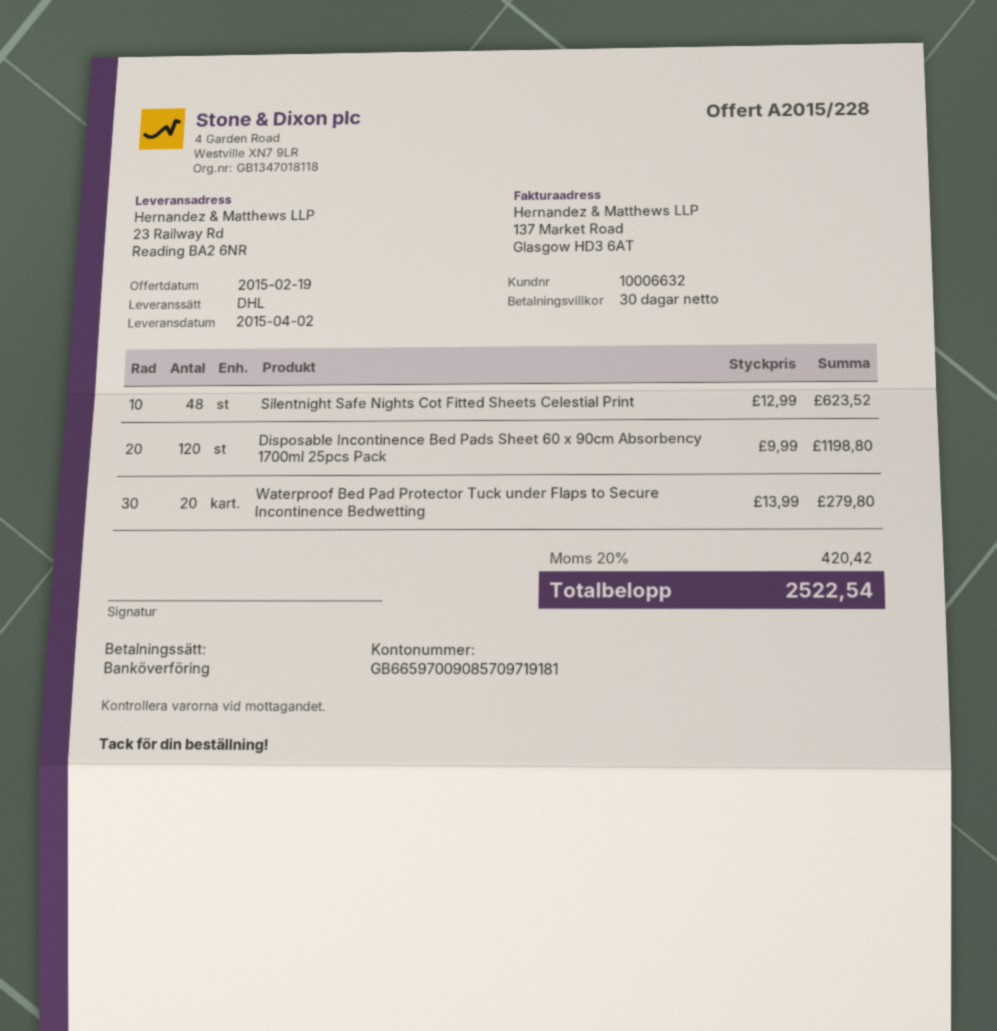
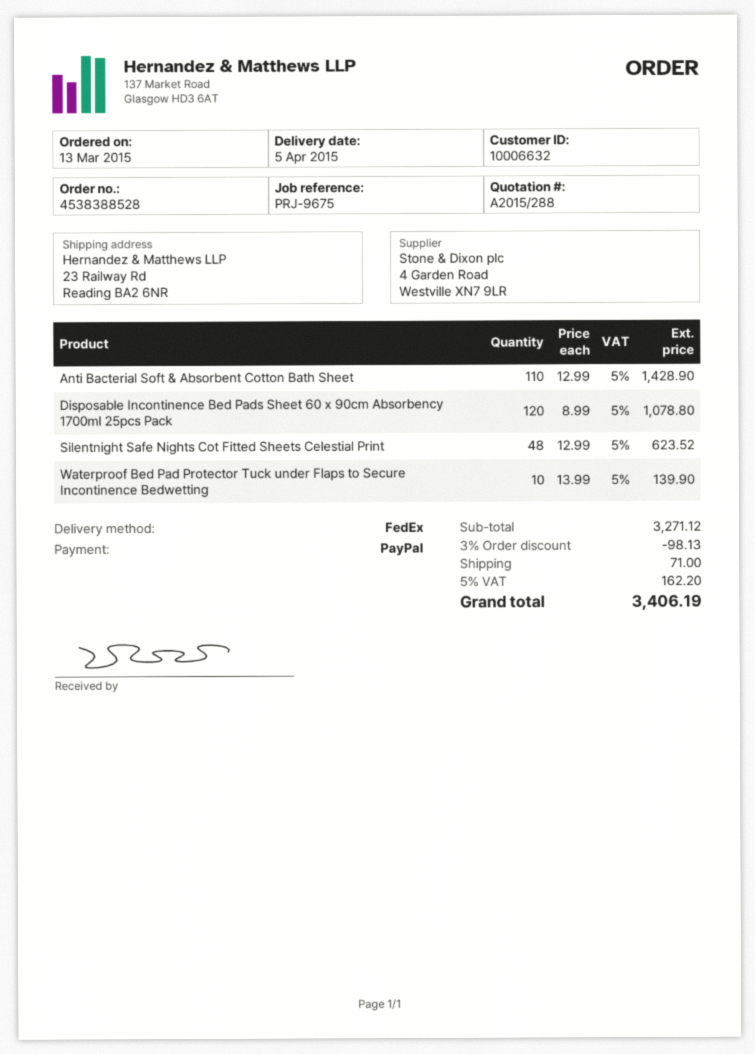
quote number: A2015/228 -> A2015/288
delivery date: 2015-04-02 -> 2015-04-05
payment method: bank transfer -> PayPal
shipping method: DHL -> FedEx
Disposable Incontinence Bed Pads Sheet 60 x 90cm Absorbency 1700ml 25pcs Pack: 120 x 9.99 = 1198.80 -> 120 x 8.99 = 1078.80
Waterproof Bed Pad Protector Tuck under Flaps to Secure Incontinence Bedwetting: 20 x 13.99 = 279.80 -> 10 x 13.99 = 139.90
Anti Bacterial Soft & Absorbent Cotton Bath Sheet: none -> 110 x 12.99 = 1428.90
discount: none -> 3% = 98.13
shipping: none -> 71.00
tax: 20% = 420.42 -> 5% = 162.20
total: 2522.54 -> 3406.19

